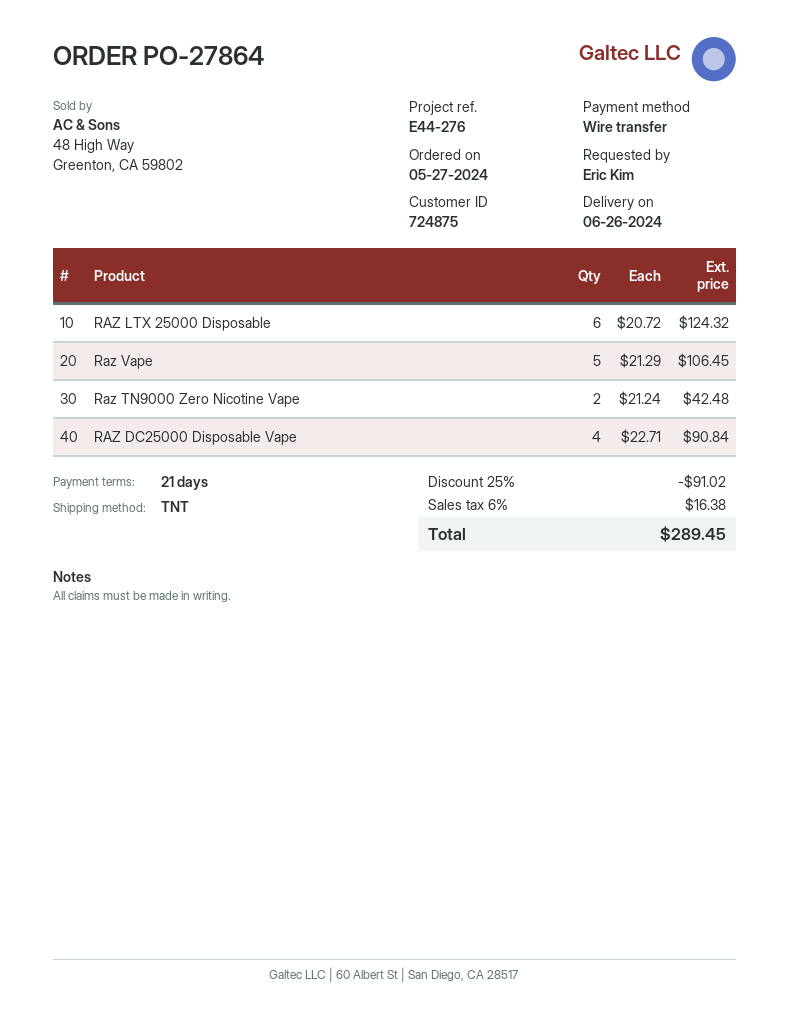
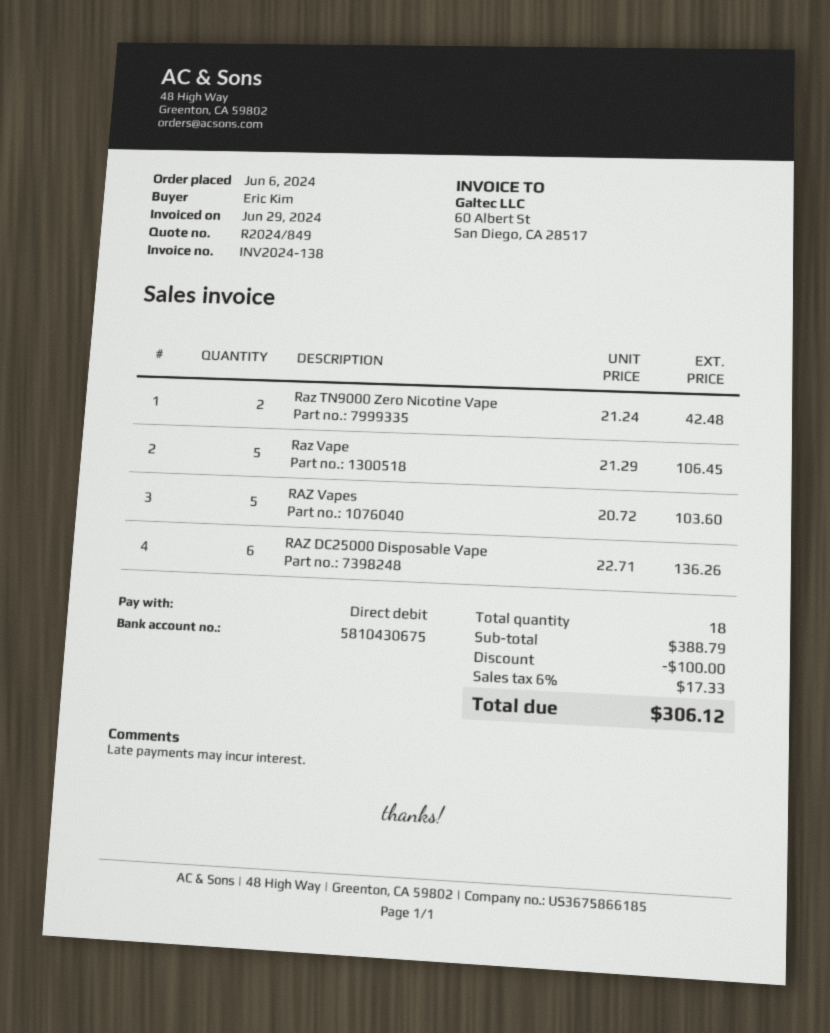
order date: 2024-05-27 -> 2024-06-06
payment method: bank transfer -> direct debit
RAZ LTX 25000 Disposable: 6 x 20.72 = 124.32 -> none
RAZ DC25000 Disposable Vape: 4 x 22.71 = 90.84 -> 6 x 22.71 = 136.26
RAZ Vapes: none -> 5 x 20.72 = 103.60
discount: 91.02 -> 100.00
tax: 6% = 16.38 -> 6% = 17.33
total: 289.45 -> 306.12

